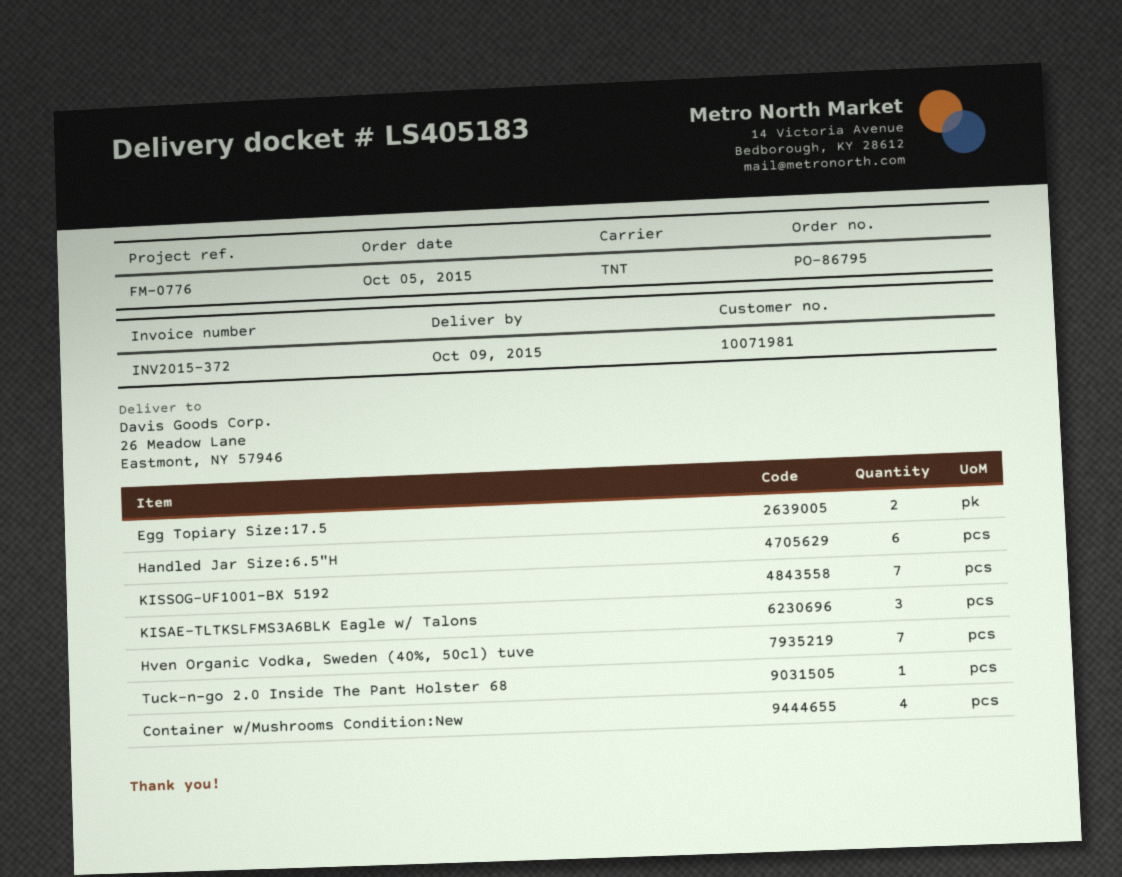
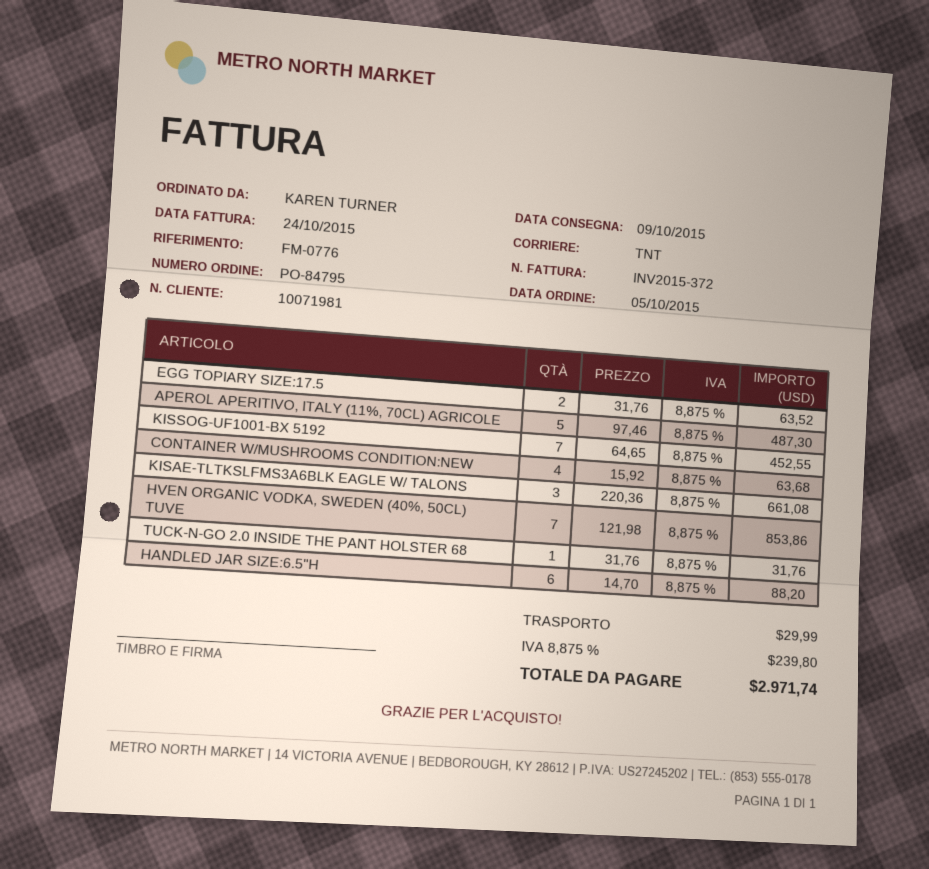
order number: PO-86795 -> PO-84795
APEROL APERITIVO, ITALY (11%, 70CL) AGRICOLE: none -> 5

